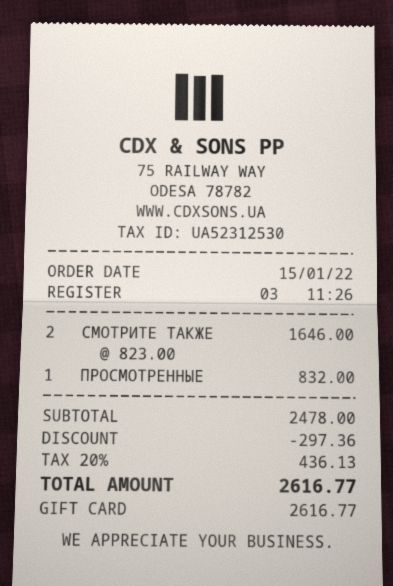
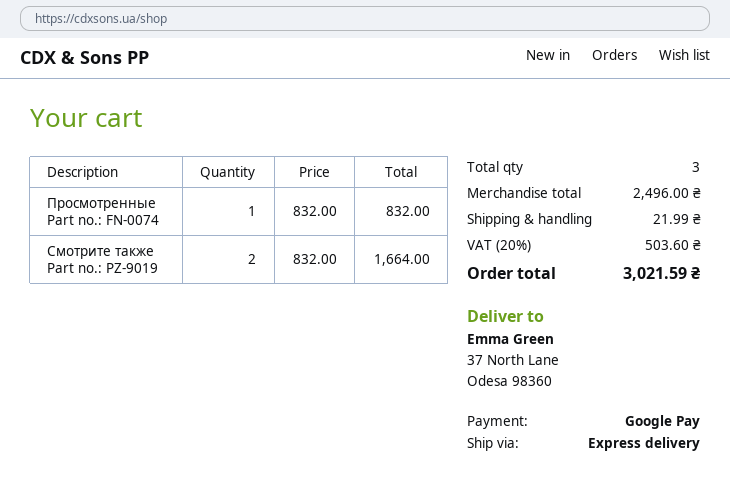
payment method: gift card -> Google Pay
СМОТРИТЕ ТАКЖЕ: 2 x 823.00 = 1646.00 -> 2 x 832.00 = 1664.00
subtotal: 2478.00 -> 2496.00
discount: 297.36 -> none
shipping: none -> 21.99
tax: 20% = 436.13 -> 20% = 503.60
total: 2616.77 -> 3021.59

